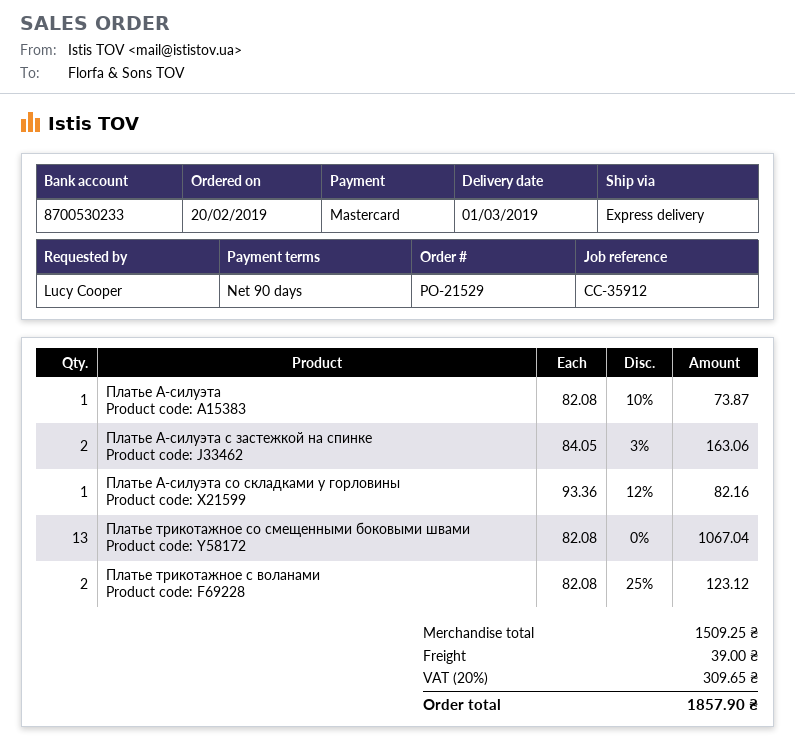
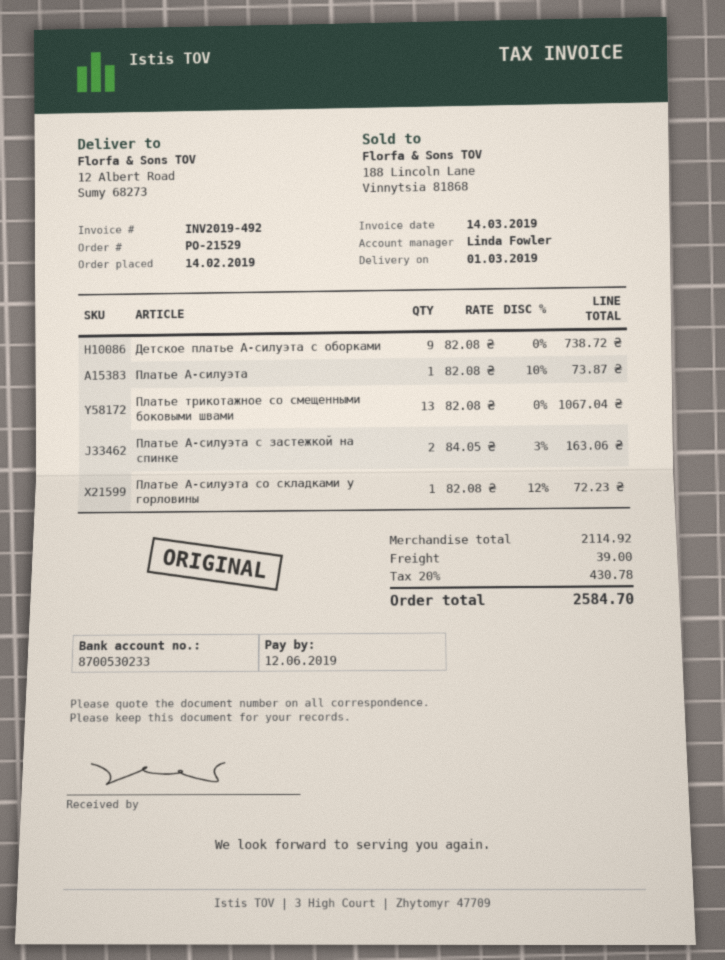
order date: 2019-02-20 -> 2019-02-14
Платье А-силуэта со складками у горловины: 1 x 93.36 - 12% = 82.16 -> 1 x 82.08 - 12% = 72.23
Платье трикотажное с воланами: 2 x 82.08 - 25% = 123.12 -> none
Детское платье А-силуэта с оборками: none -> 9 x 82.08 = 738.72
subtotal: 1509.25 -> 2114.92
tax: 20% = 309.65 -> 20% = 430.78
total: 1857.90 -> 2584.70

